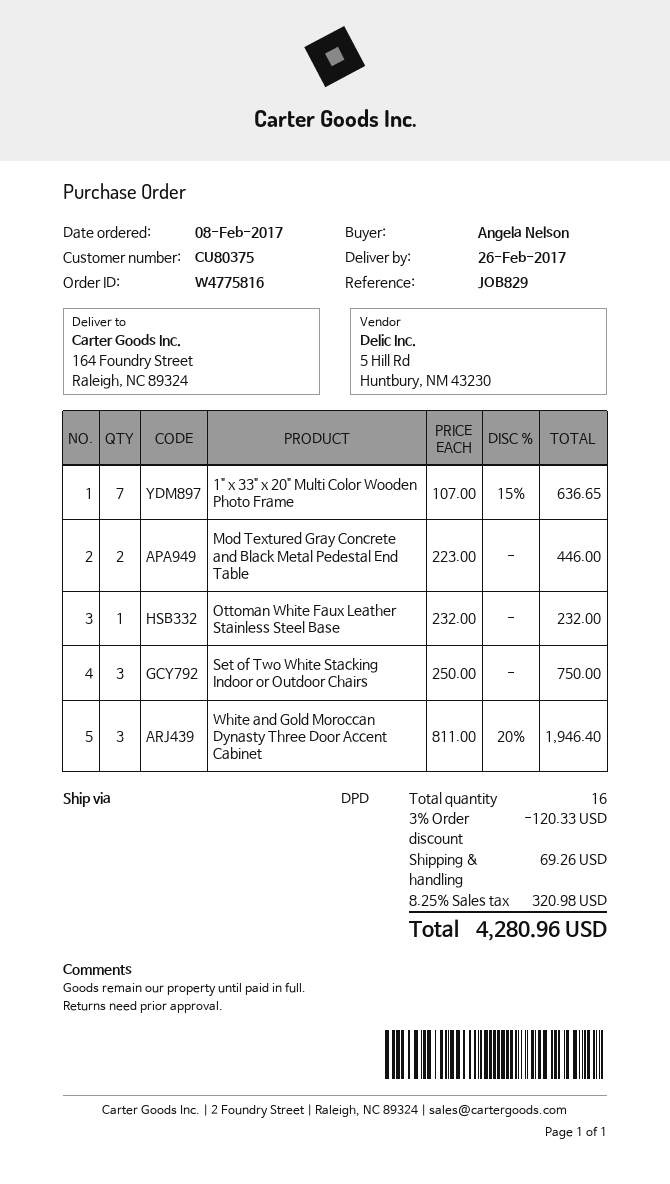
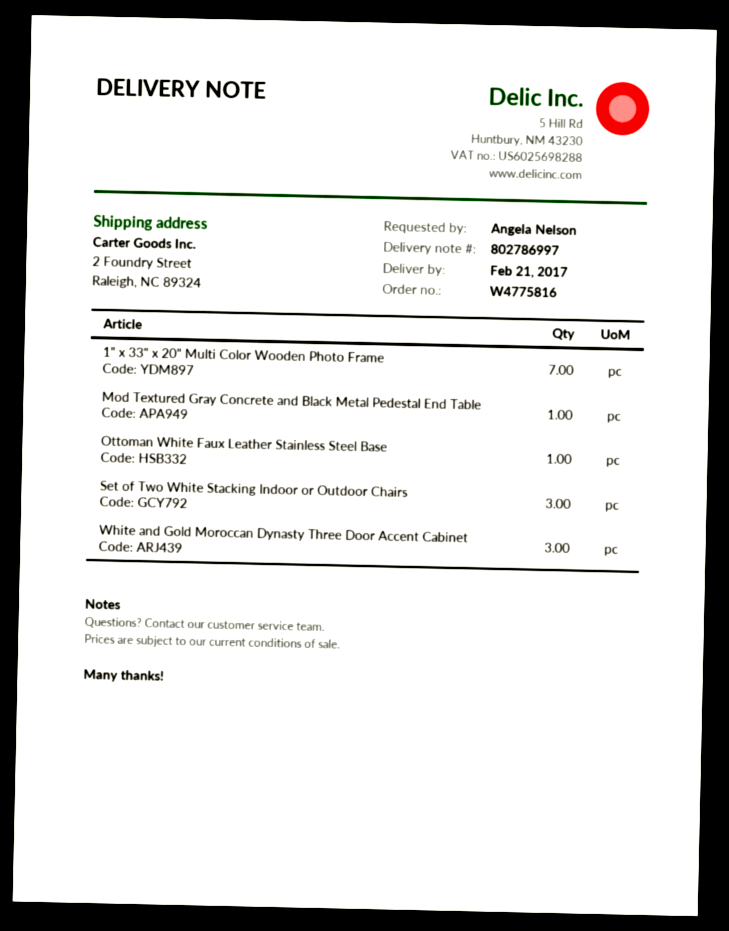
delivery date: 2017-02-26 -> 2017-02-21
ship to: 164 Foundry Street, Raleigh, NC 89324 -> 2 Foundry Street, Raleigh, NC 89324
Mod Textured Gray Concrete and Black Metal Pedestal End Table: 2 -> 1

